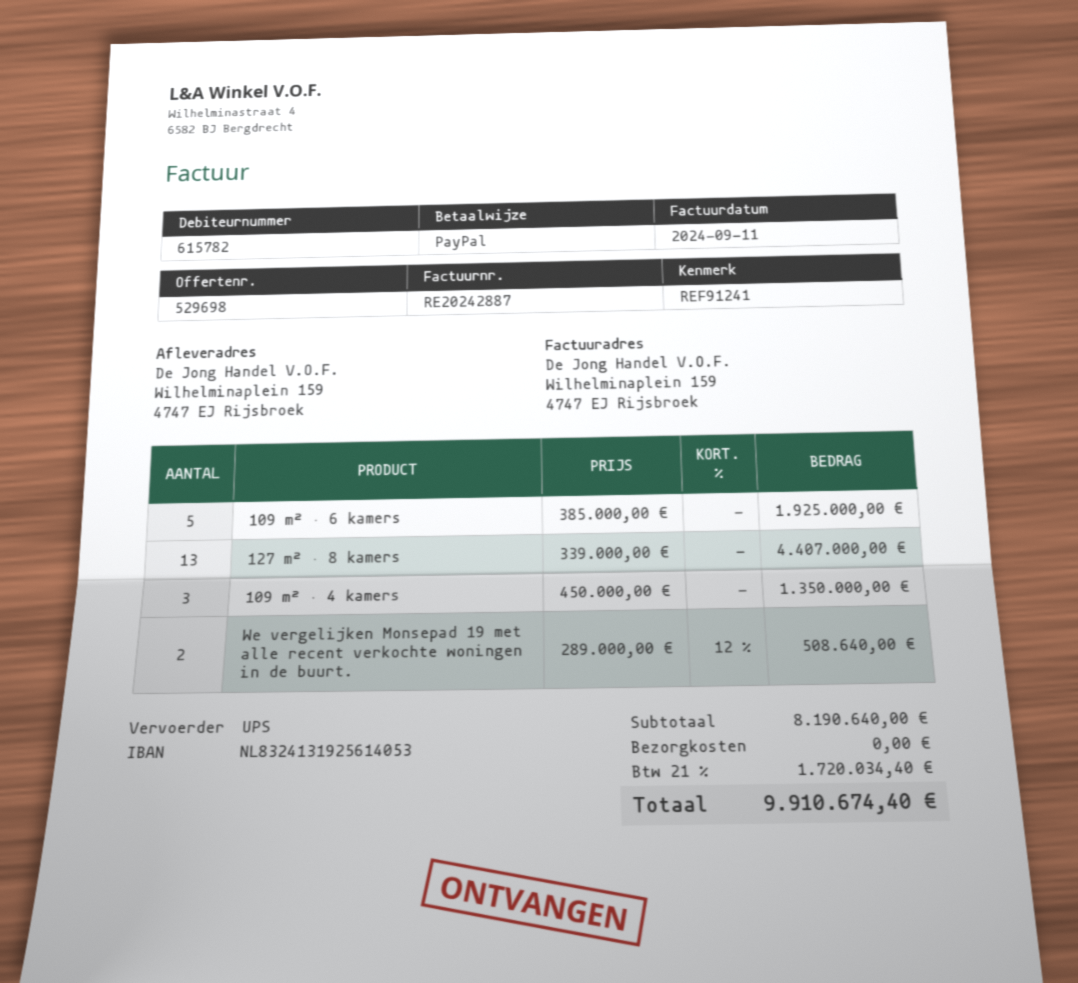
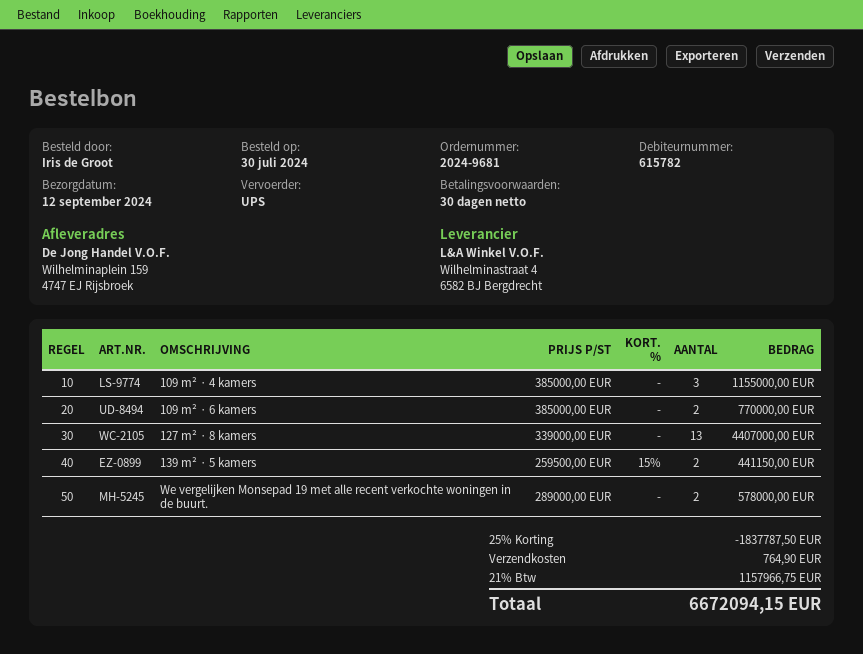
109 m² · 6 kamers: 5 x 385000.00 = 1925000.00 -> 2 x 385000.00 = 770000.00
109 m² · 4 kamers: 3 x 450000.00 = 1350000.00 -> 3 x 385000.00 = 1155000.00
We vergelijken Monsepad 19 met alle recent verkochte woningen in de buurt.: 2 x 289000.00 - 12% = 508640.00 -> 2 x 289000.00 = 578000.00
139 m² · 5 kamers: none -> 2 x 259500.00 - 15% = 441150.00
discount: none -> 25% = 1837787.50
shipping: 0.00 -> 764.90
tax: 21% = 1720034.40 -> 21% = 1157966.75
total: 9910674.40 -> 6672094.15

